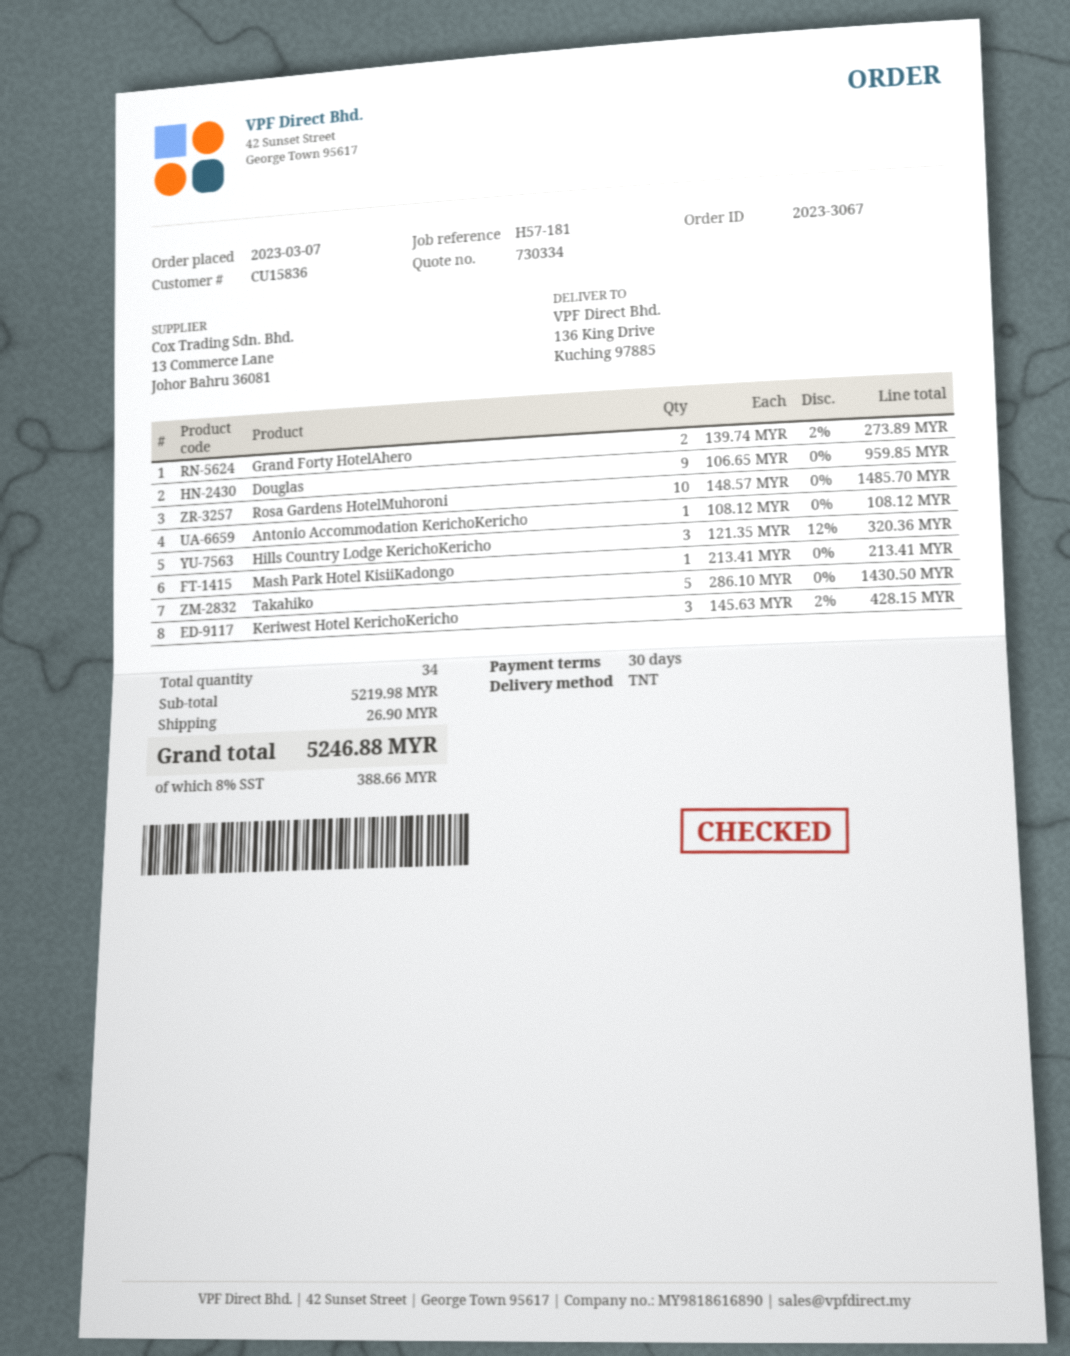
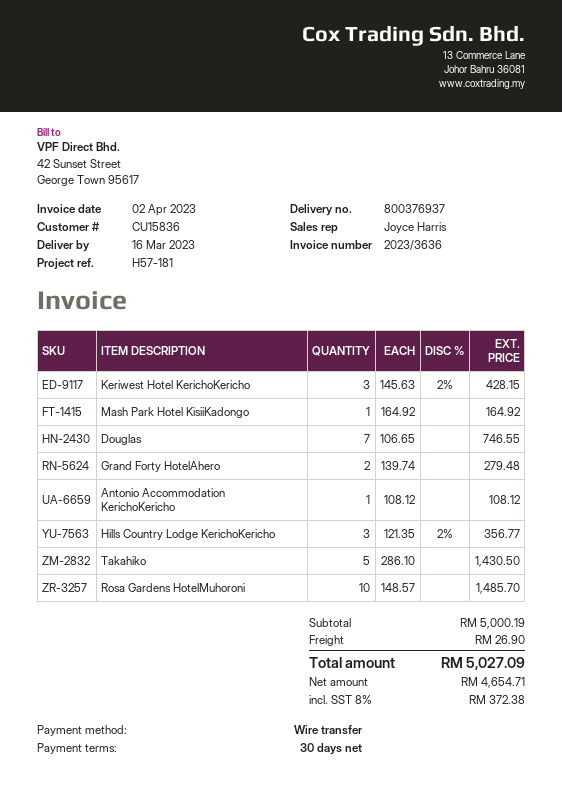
Grand Forty HotelAhero: 2 x 139.74 - 2% = 273.89 -> 2 x 139.74 = 279.48
Douglas: 9 x 106.65 = 959.85 -> 7 x 106.65 = 746.55
Hills Country Lodge KerichoKericho: 3 x 121.35 - 12% = 320.36 -> 3 x 121.35 - 2% = 356.77
Mash Park Hotel KisiiKadongo: 1 x 213.41 = 213.41 -> 1 x 164.92 = 164.92
subtotal: 5219.98 -> 5000.19
tax: 8% = 388.66 -> 8% = 372.38
total: 5246.88 -> 5027.09

